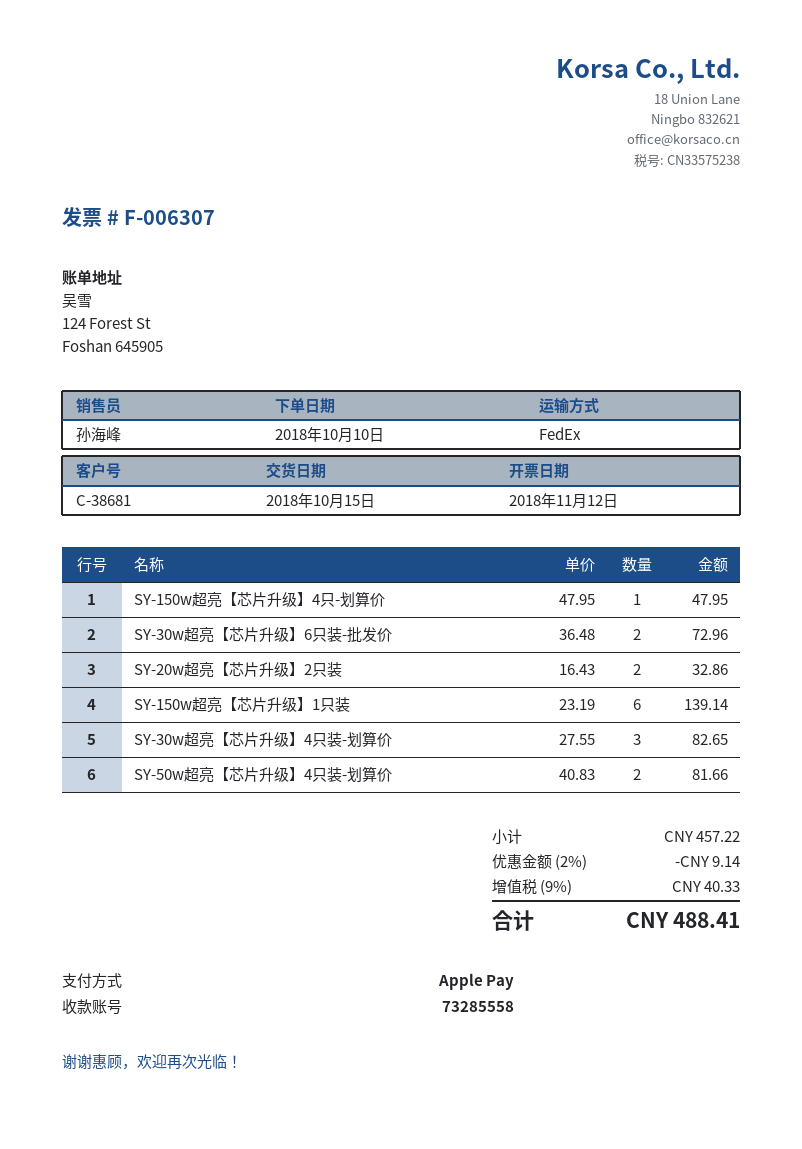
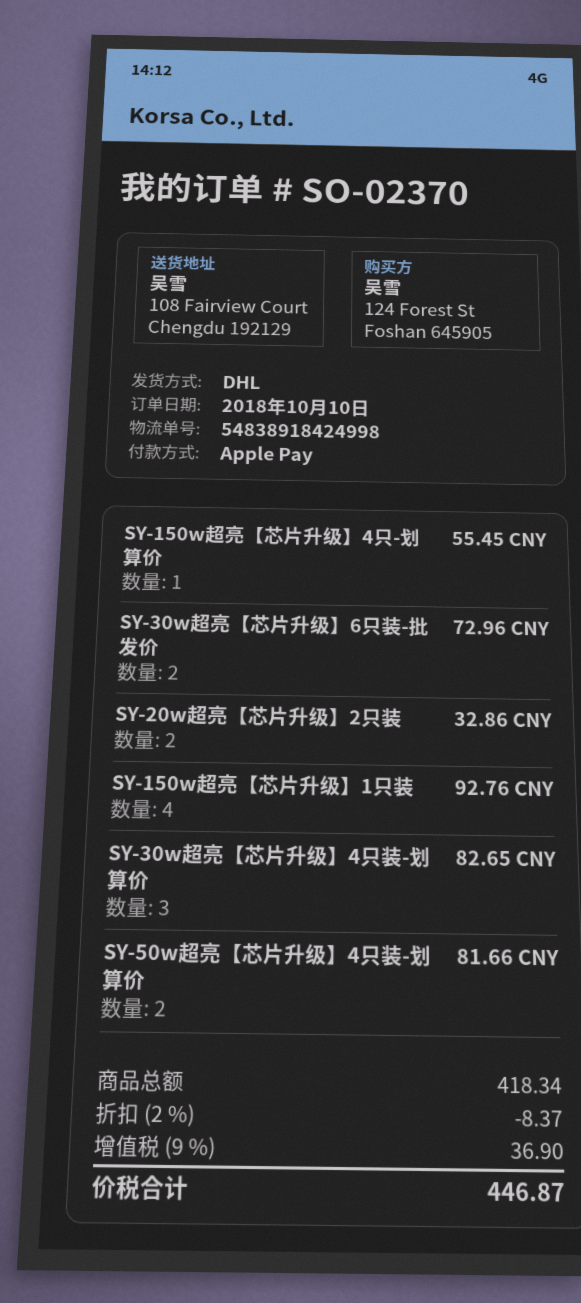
shipping method: FedEx -> DHL
SY-150w超亮【芯片升级】4只-划算价: 1 for 47.95 -> 1 for 55.45
SY-150w超亮【芯片升级】1只装: 6 for 139.14 -> 4 for 92.76
subtotal: 457.22 -> 418.34
discount: 2% = 9.14 -> 2% = 8.37
tax: 9% = 40.33 -> 9% = 36.90
total: 488.41 -> 446.87

